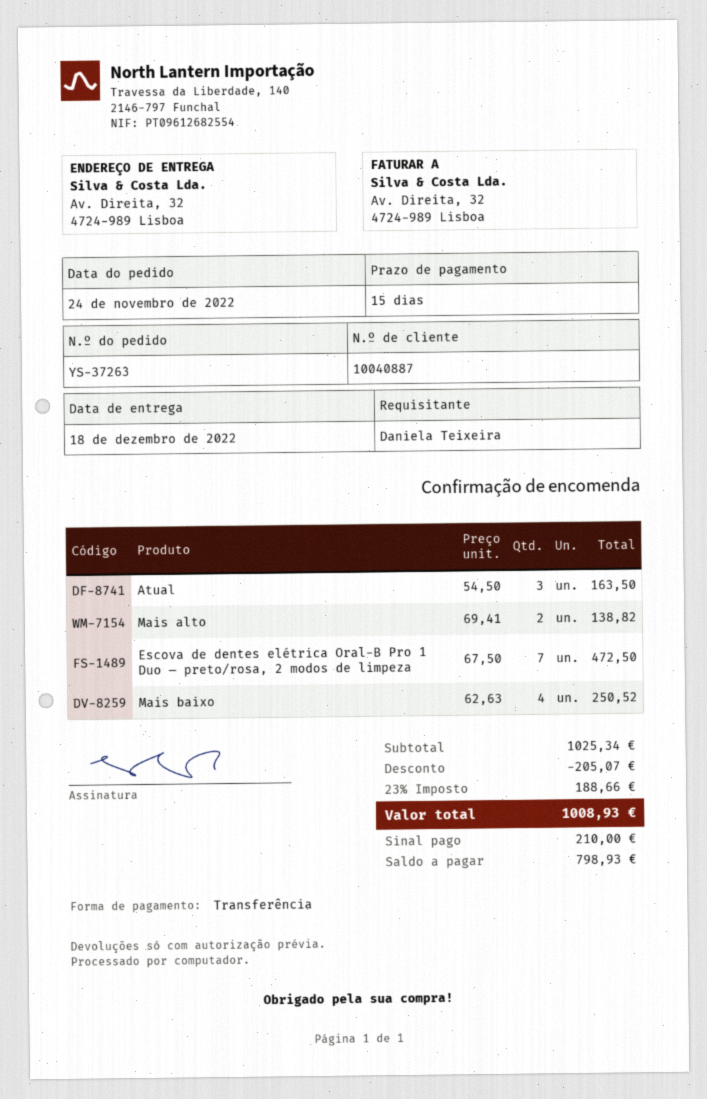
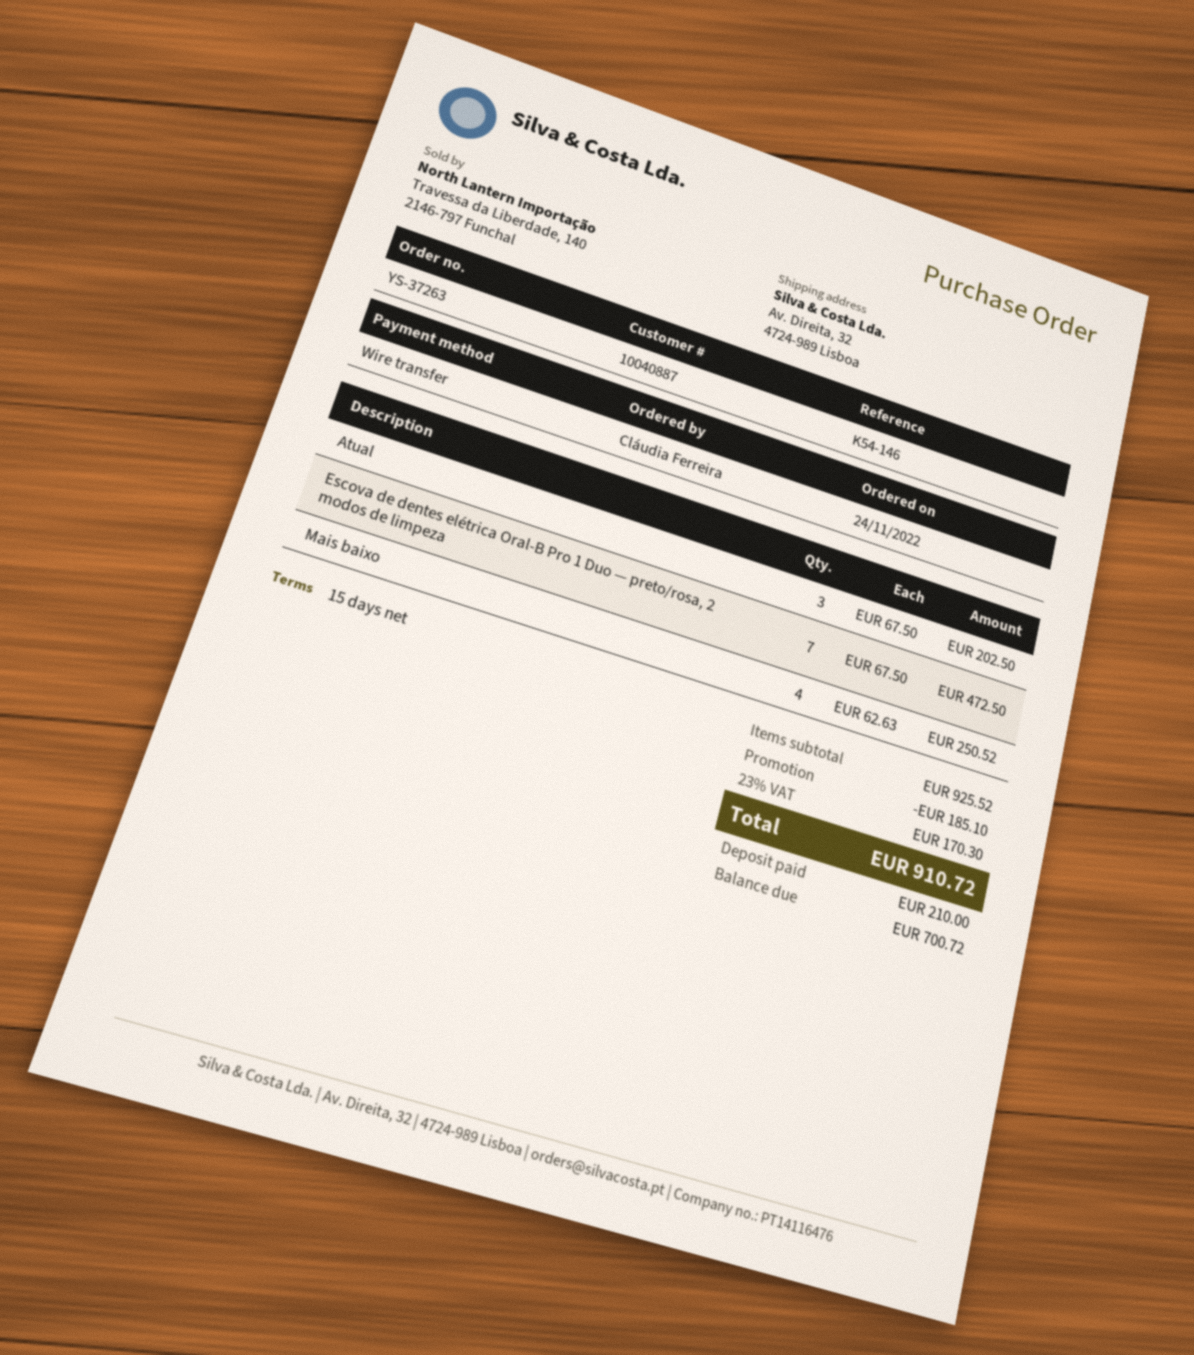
ordered by: Daniela Teixeira -> Cláudia Ferreira
Atual: 3 x 54.50 = 163.50 -> 3 x 67.50 = 202.50
Mais alto: 2 x 69.41 = 138.82 -> none
subtotal: 1025.34 -> 925.52
discount: 205.07 -> 185.10
tax: 23% = 188.66 -> 23% = 170.30
total: 1008.93 -> 910.72
balance: 798.93 -> 700.72

